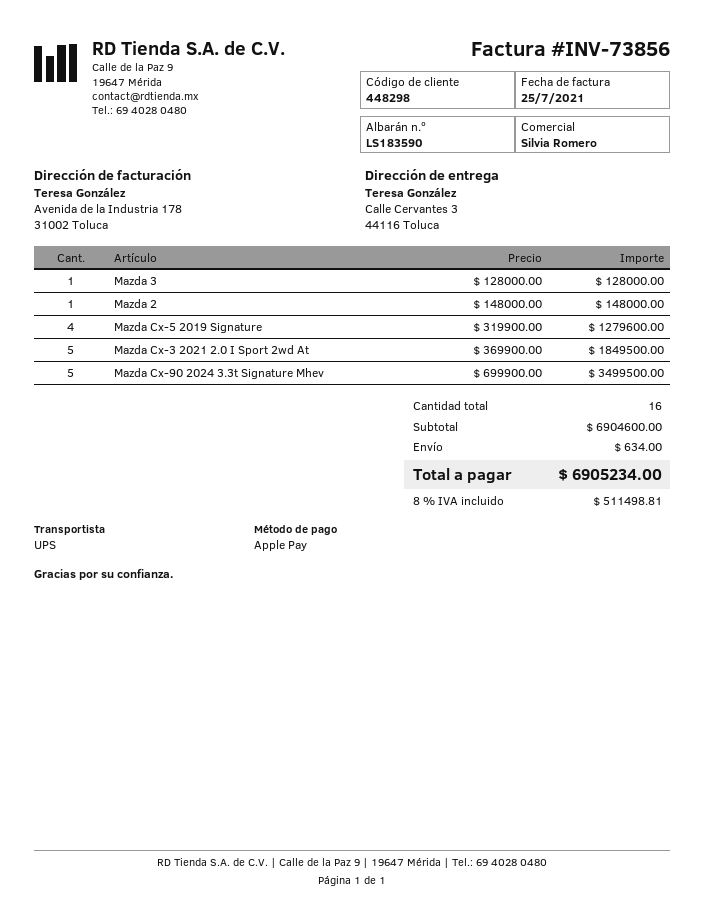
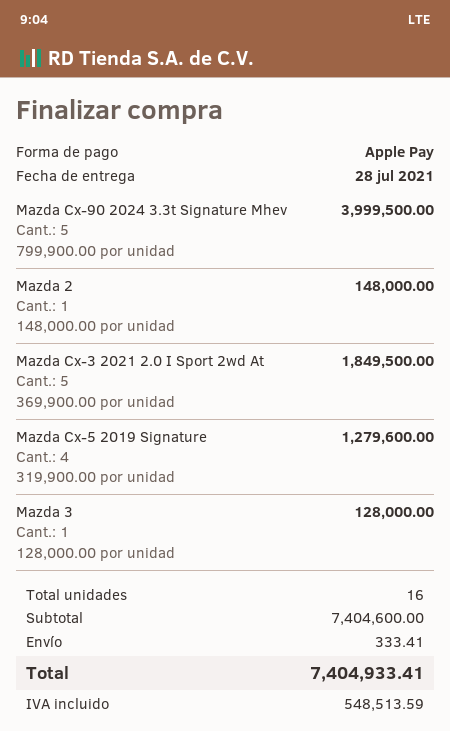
Mazda Cx-90 2024 3.3t Signature Mhev: 5 x 699900.00 = 3499500.00 -> 5 x 799900.00 = 3999500.00
subtotal: 6904600.00 -> 7404600.00
shipping: 634.00 -> 333.41
tax: 511498.81 -> 548513.59
total: 6905234.00 -> 7404933.41

